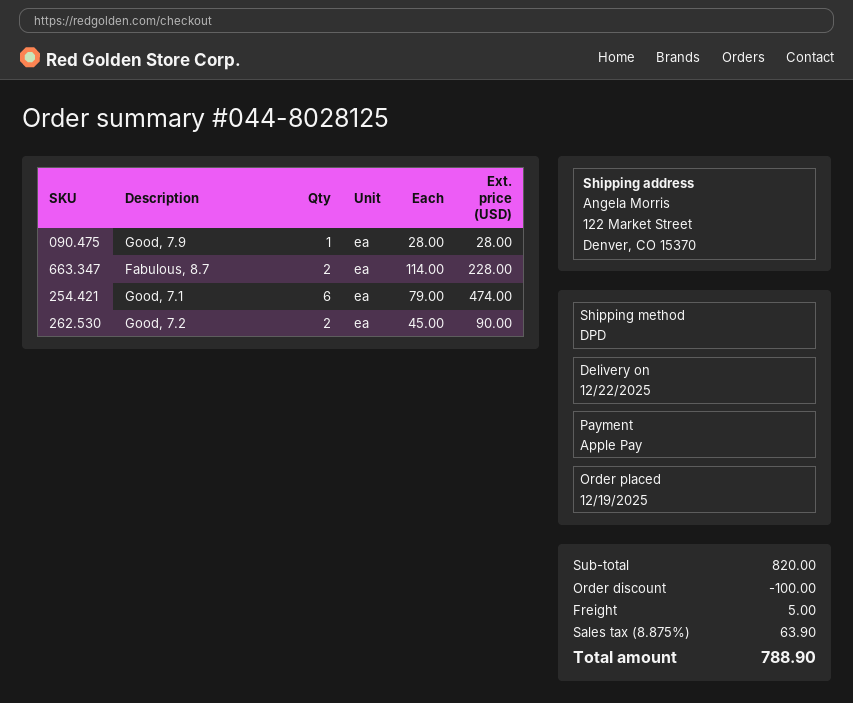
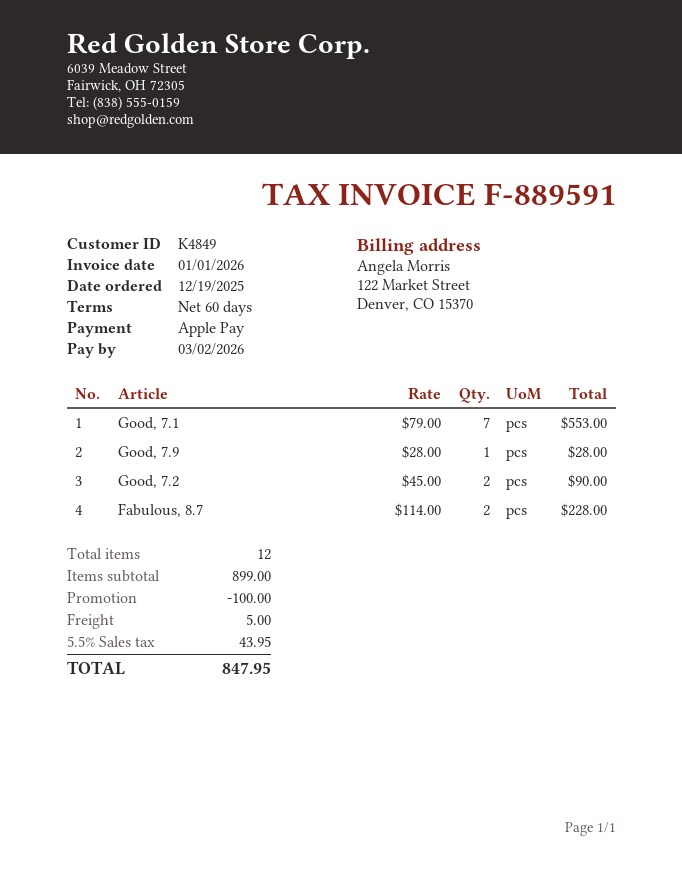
Good, 7.1: 6 x 79.00 = 474.00 -> 7 x 79.00 = 553.00
subtotal: 820.00 -> 899.00
tax: 8.875% = 63.90 -> 5.5% = 43.95
total: 788.90 -> 847.95

